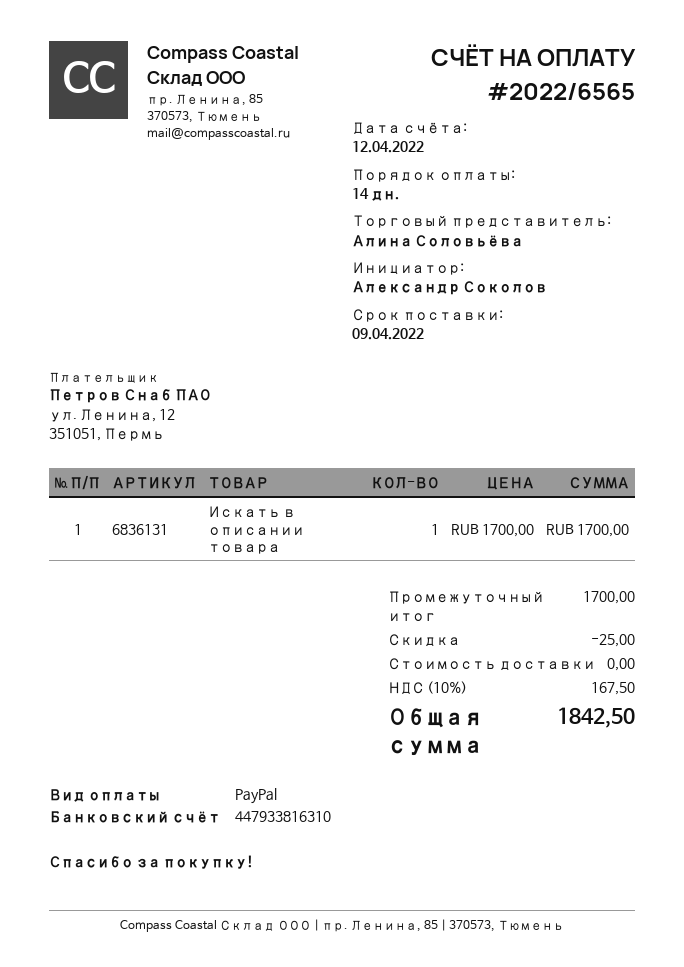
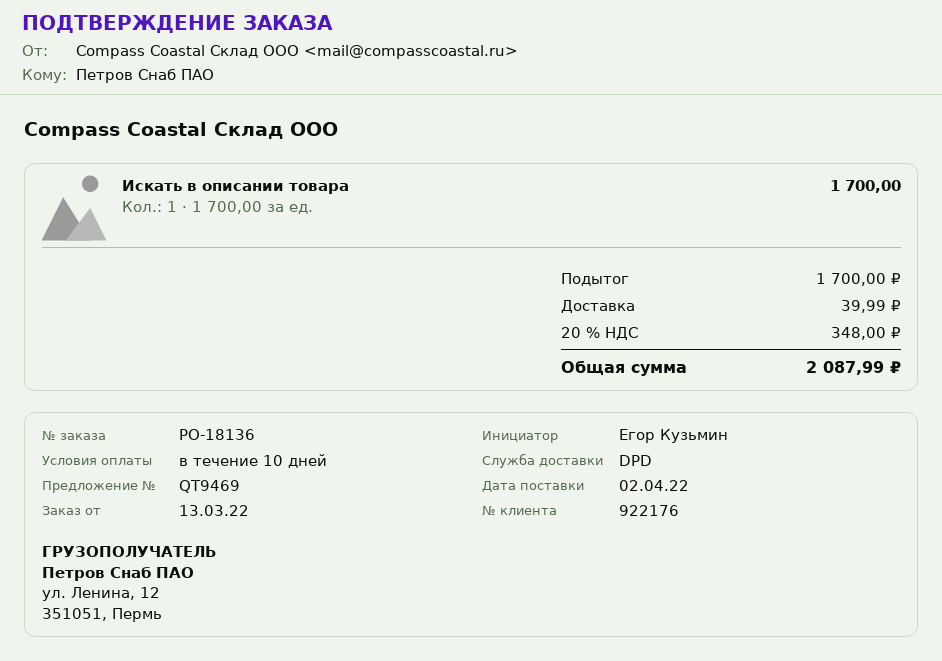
delivery date: 2022-04-09 -> 2022-04-02
payment terms: 14 days -> 10 days
ordered by: Александр Соколов -> Егор Кузьмин
discount: 25.00 -> none
shipping: 0.00 -> 39.99
tax: 10% = 167.50 -> 20% = 348.00
total: 1842.50 -> 2087.99

